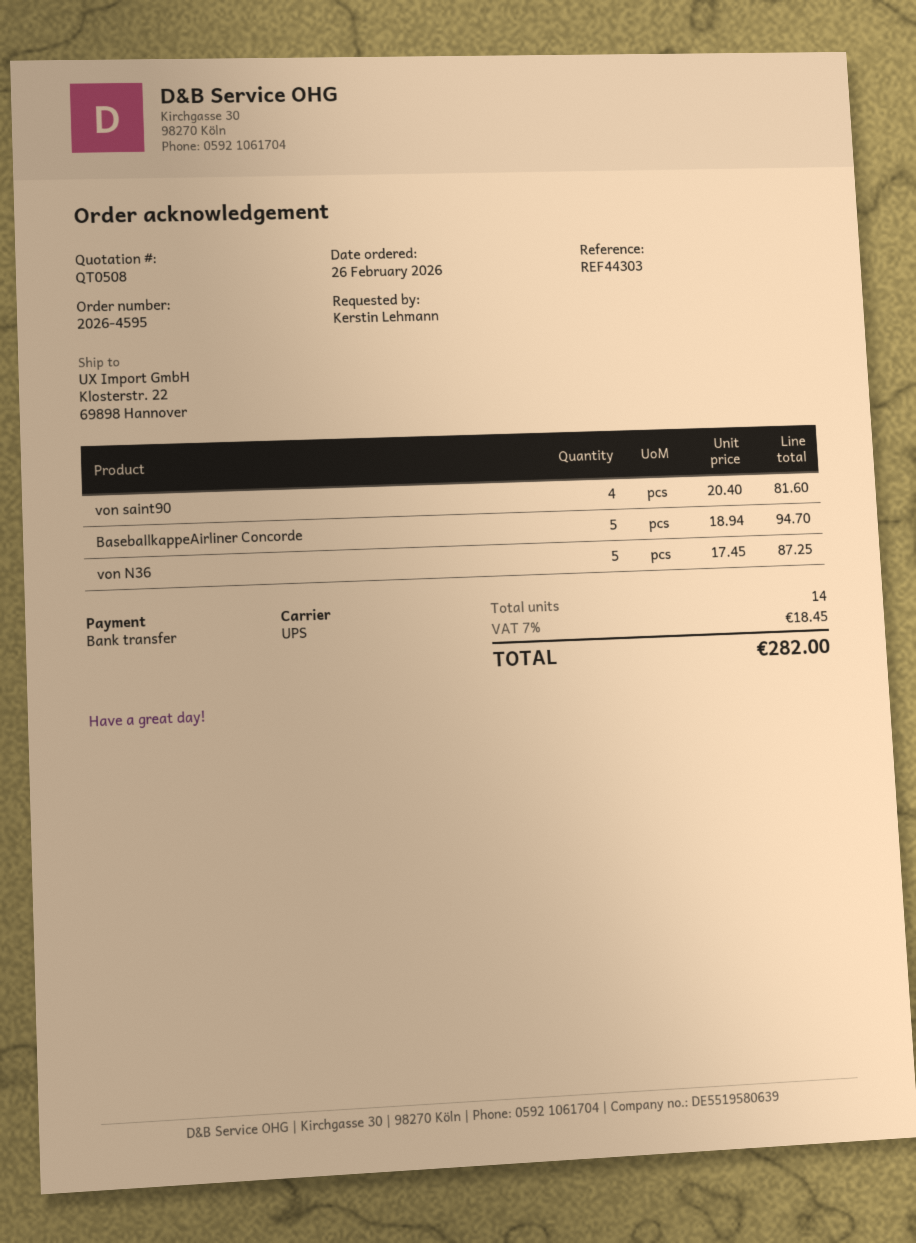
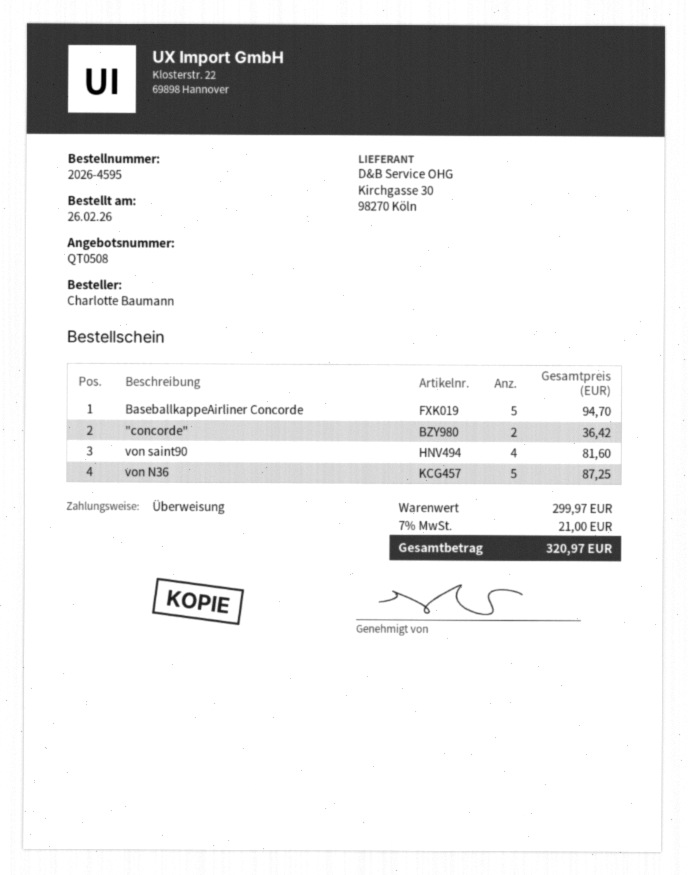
ordered by: Kerstin Lehmann -> Charlotte Baumann
"concorde": none -> 2 for 36.42
tax: 7% = 18.45 -> 7% = 21.00
total: 282.00 -> 320.97

